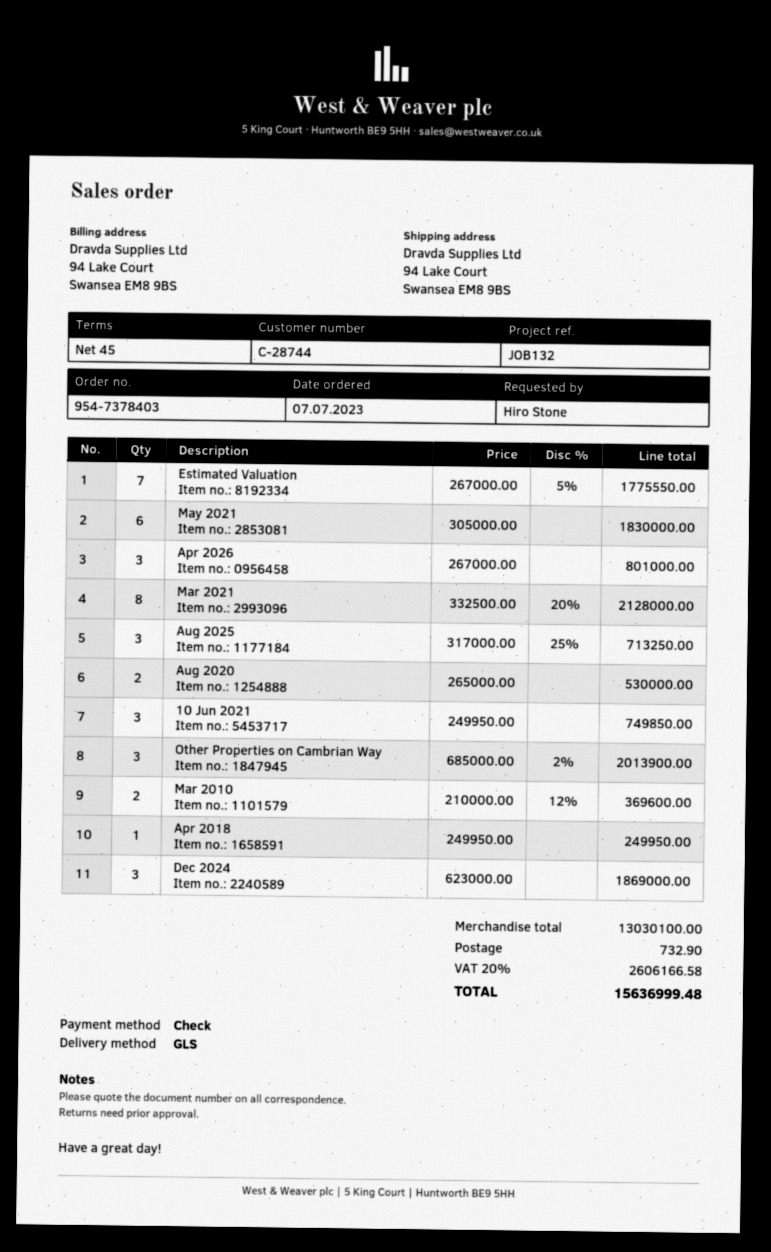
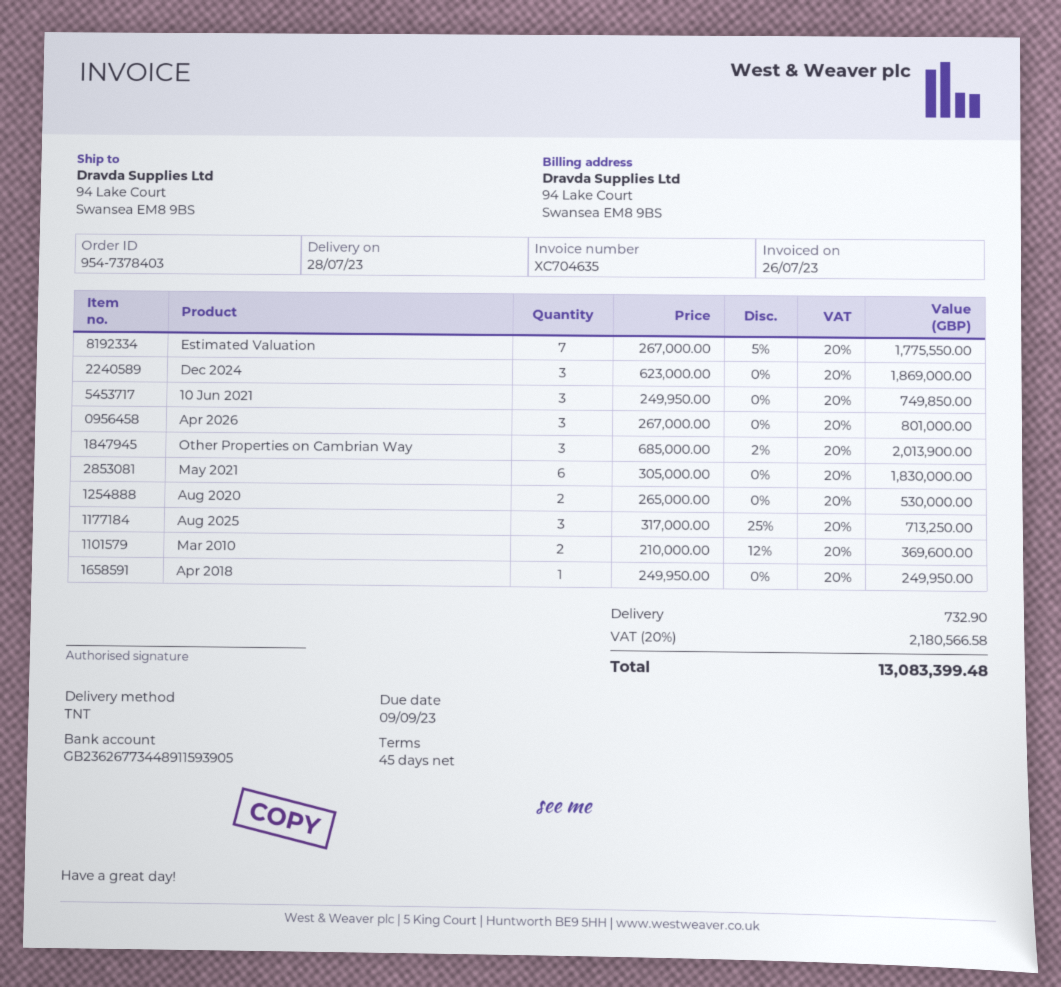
shipping method: GLS -> TNT
Mar 2021: 8 x 332500.00 - 20% = 2128000.00 -> none
tax: 20% = 2606166.58 -> 20% = 2180566.58
total: 15636999.48 -> 13083399.48

